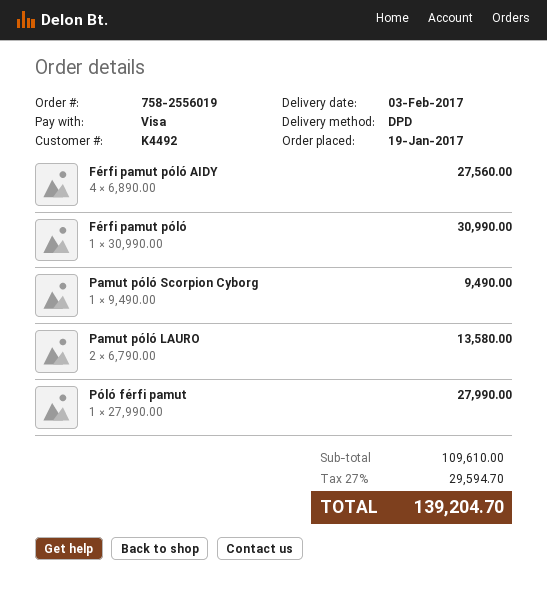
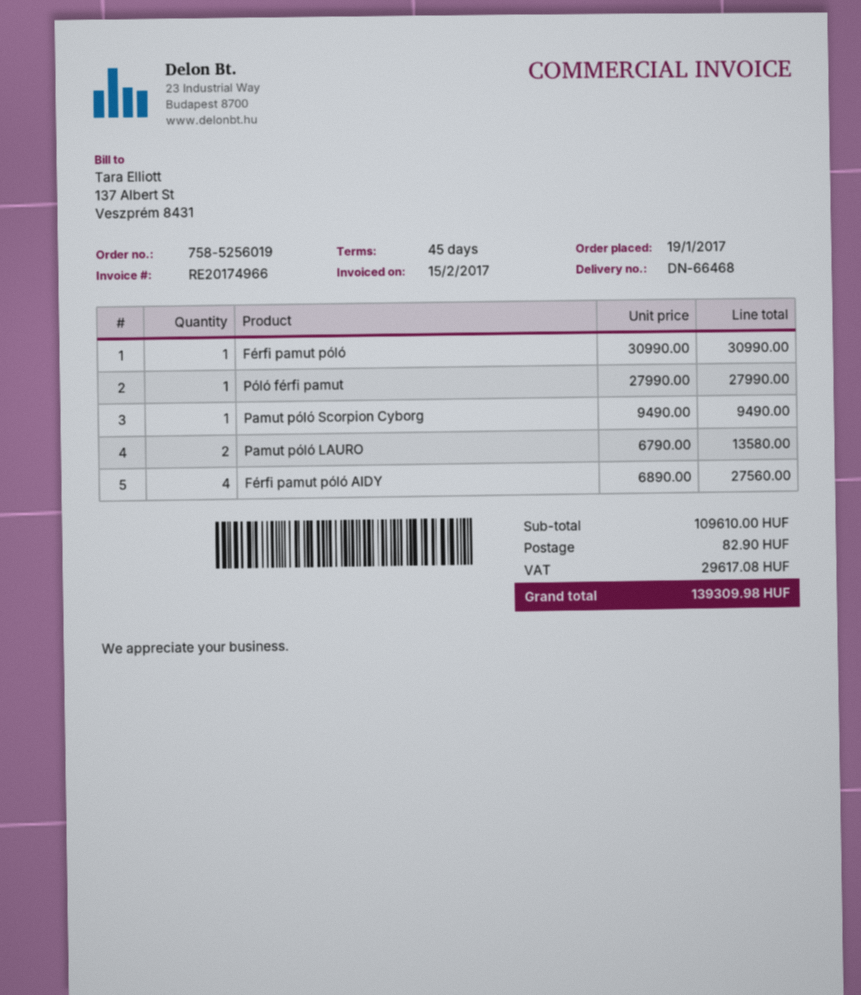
order number: 758-2556019 -> 758-5256019
shipping: none -> 82.90
tax: 29594.70 -> 29617.08
total: 139204.70 -> 139309.98

